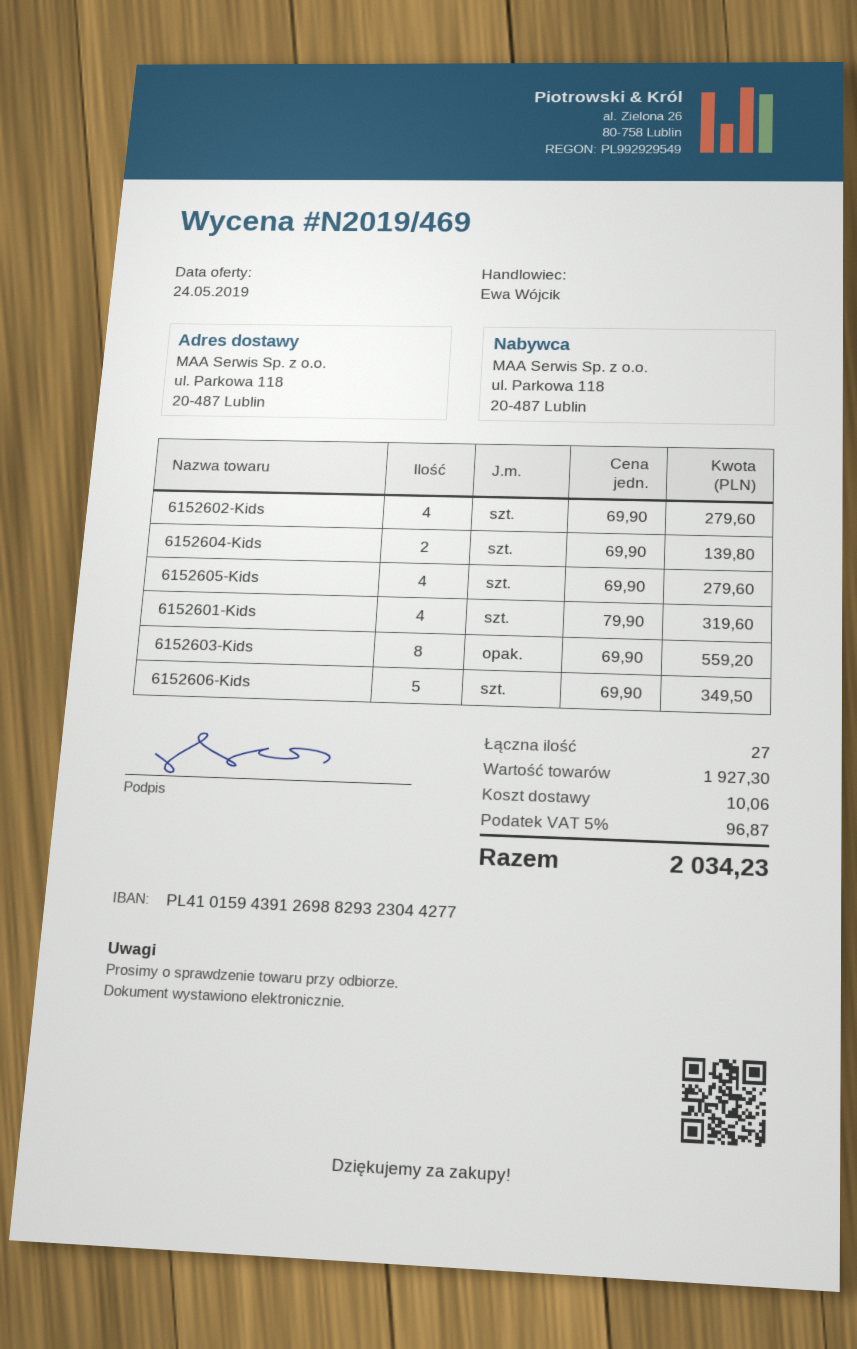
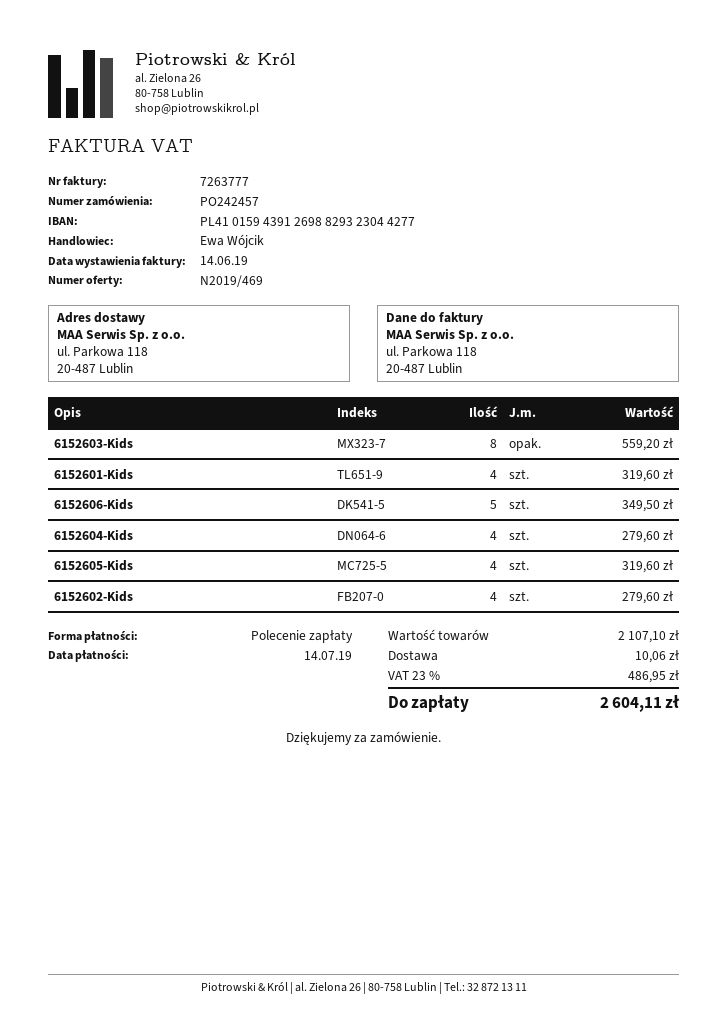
6152604-Kids: 2 for 139.80 -> 4 for 279.60
6152605-Kids: 4 for 279.60 -> 4 for 319.60
subtotal: 1927.30 -> 2107.10
tax: 5% = 96.87 -> 23% = 486.95
total: 2034.23 -> 2604.11

